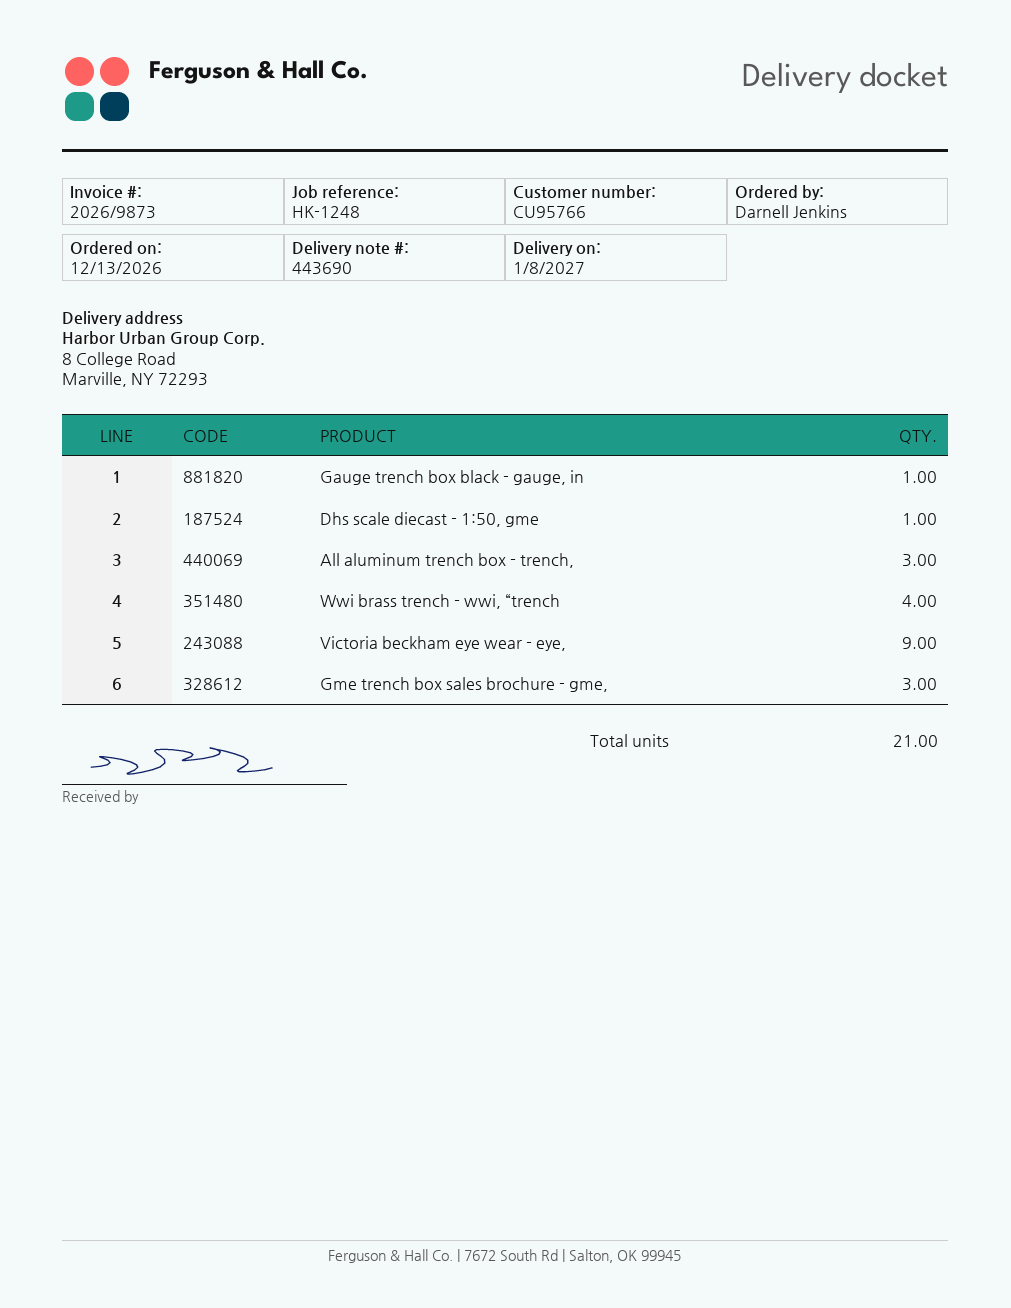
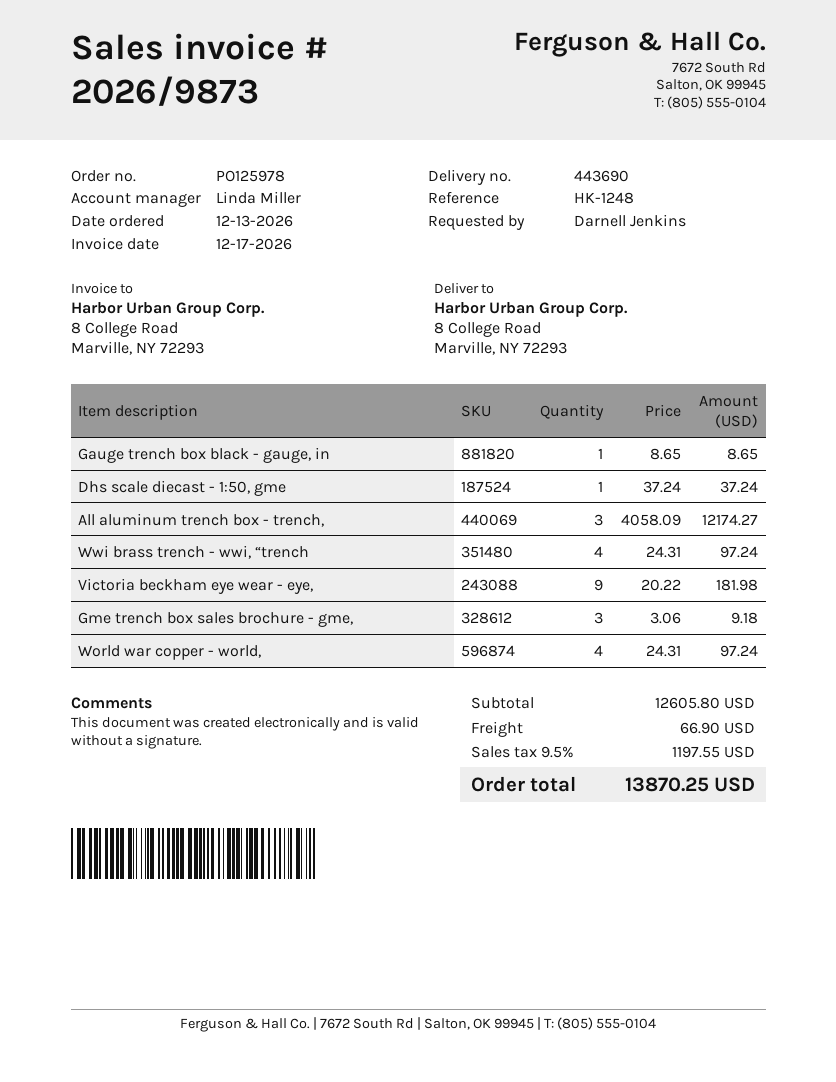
World war copper - world,: none -> 4

